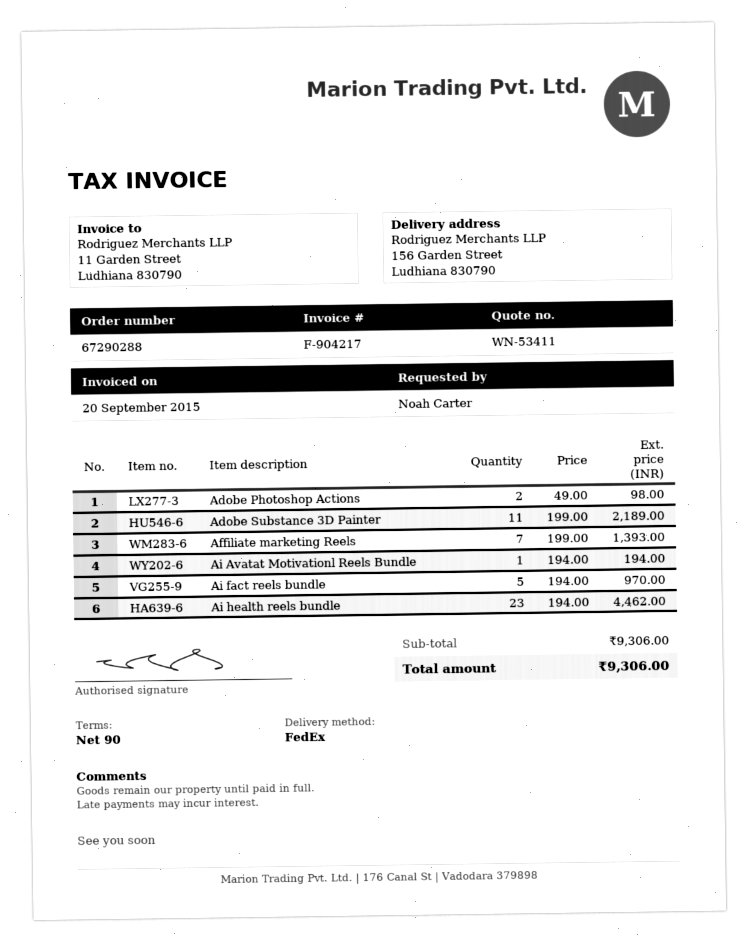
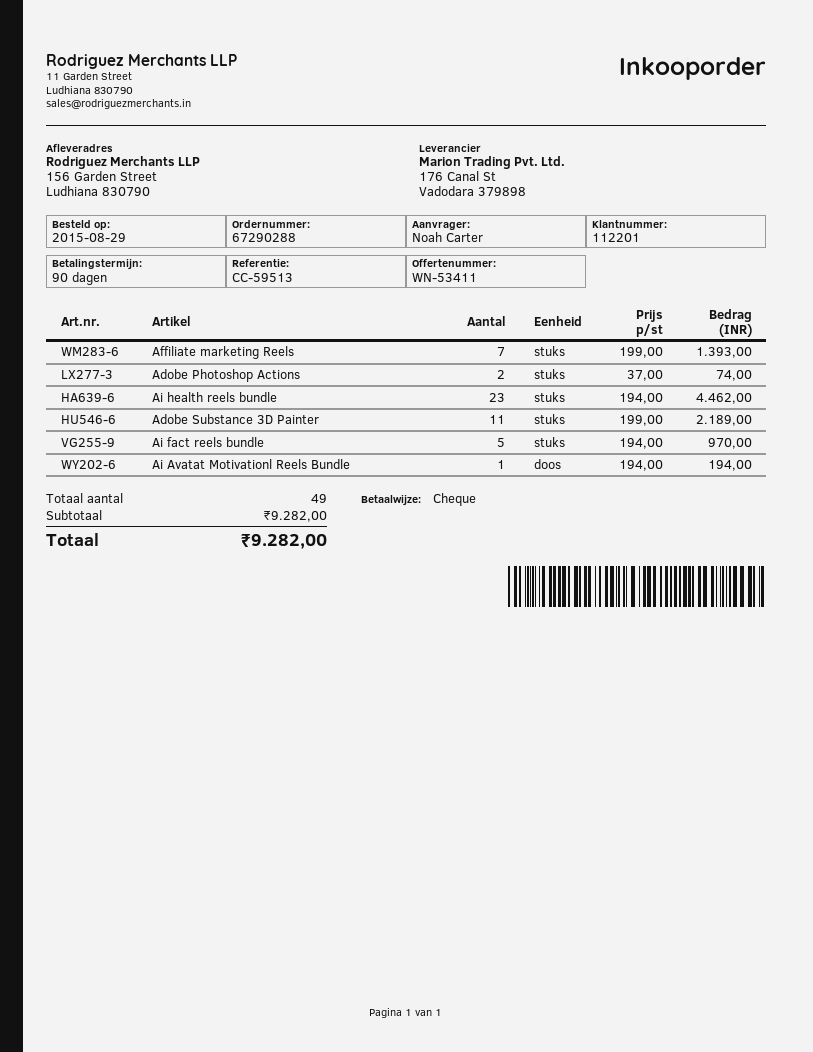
Adobe Photoshop Actions: 2 x 49.00 = 98.00 -> 2 x 37.00 = 74.00
subtotal: 9306.00 -> 9282.00
total: 9306.00 -> 9282.00

